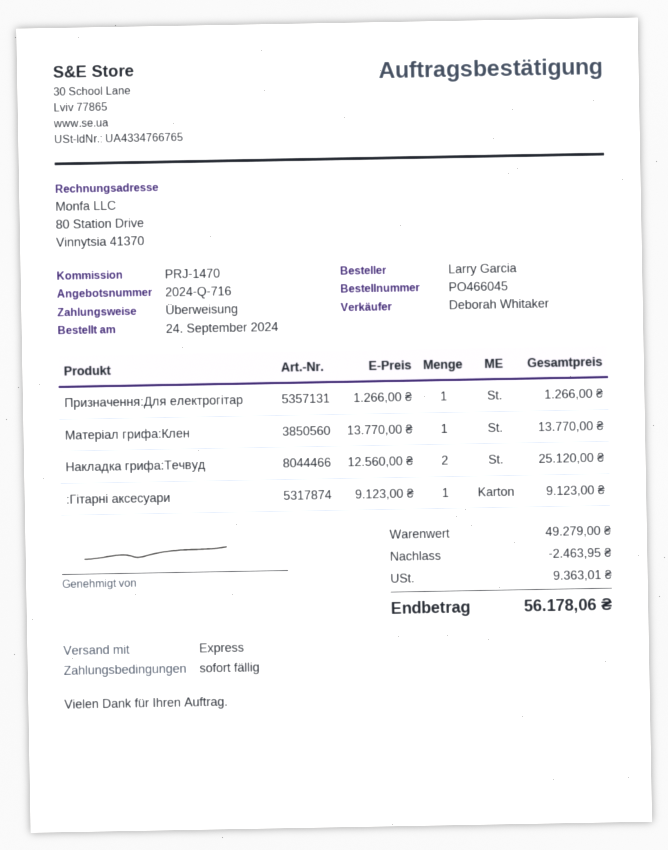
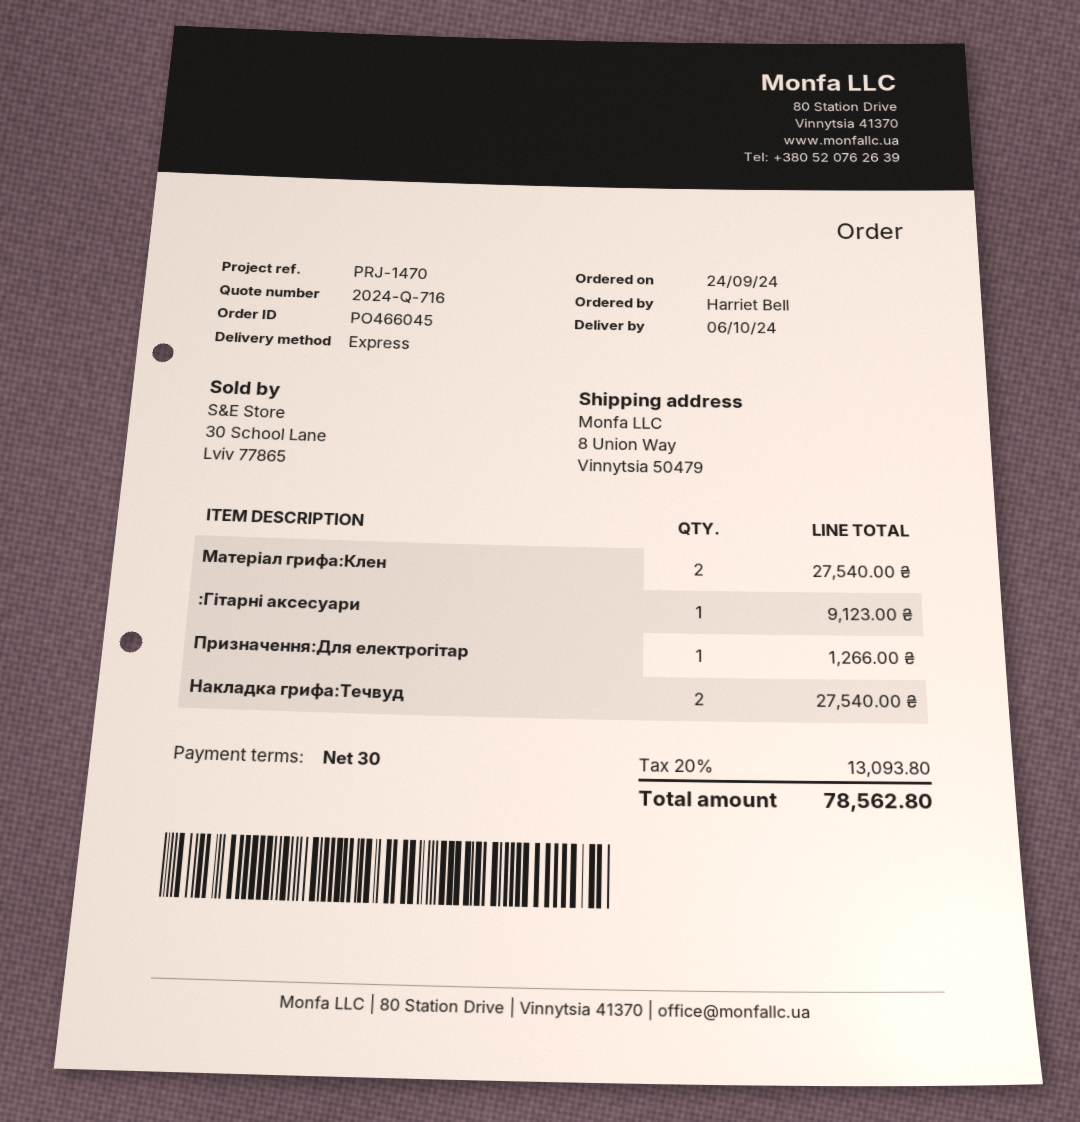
payment terms: on receipt -> 30 days
ordered by: Larry Garcia -> Harriet Bell
Матеріал грифа:Клен: 1 for 13770.00 -> 2 for 27540.00
Накладка грифа:Течвуд: 2 for 25120.00 -> 2 for 27540.00
discount: 2463.95 -> none
tax: 9363.01 -> 13093.80
total: 56178.06 -> 78562.80

